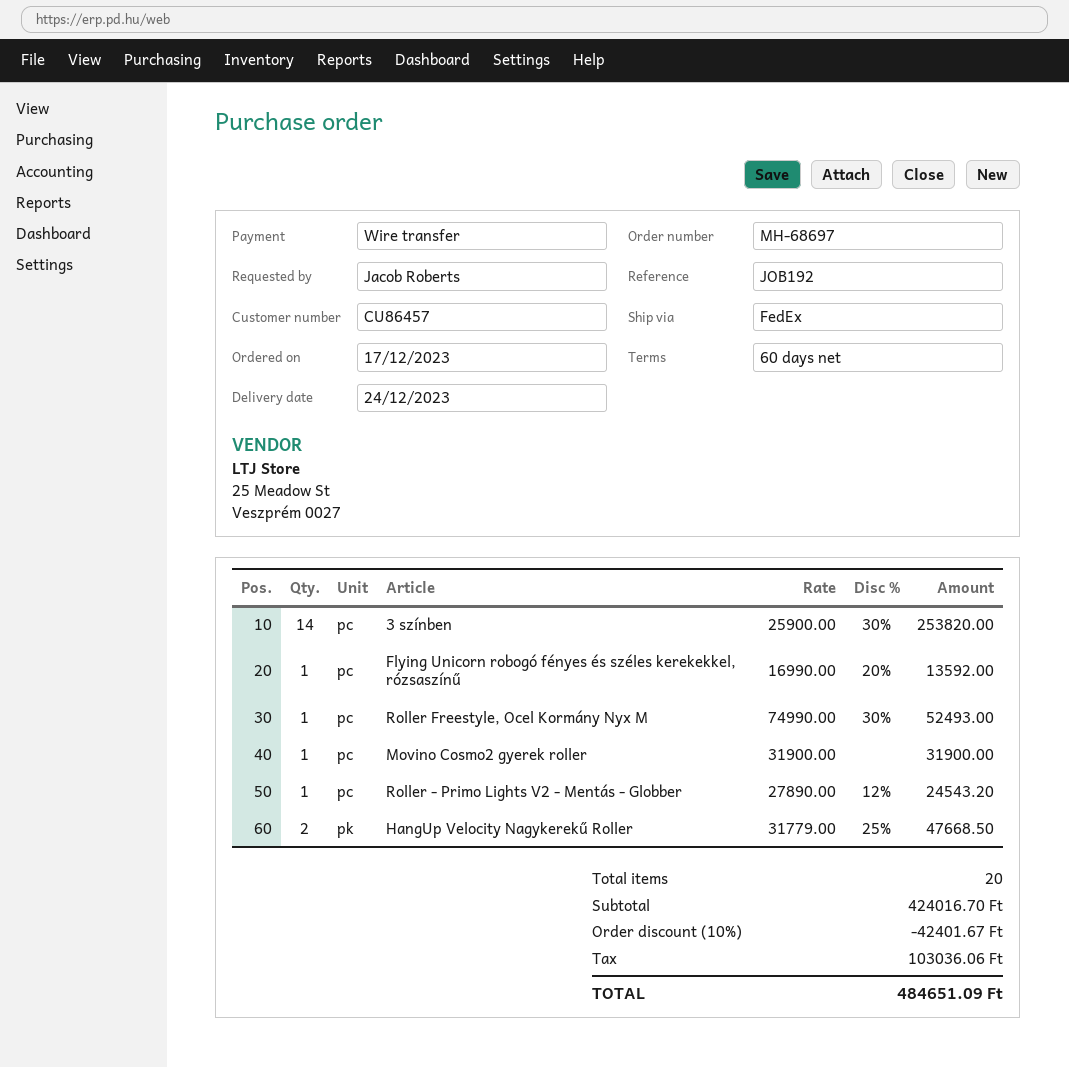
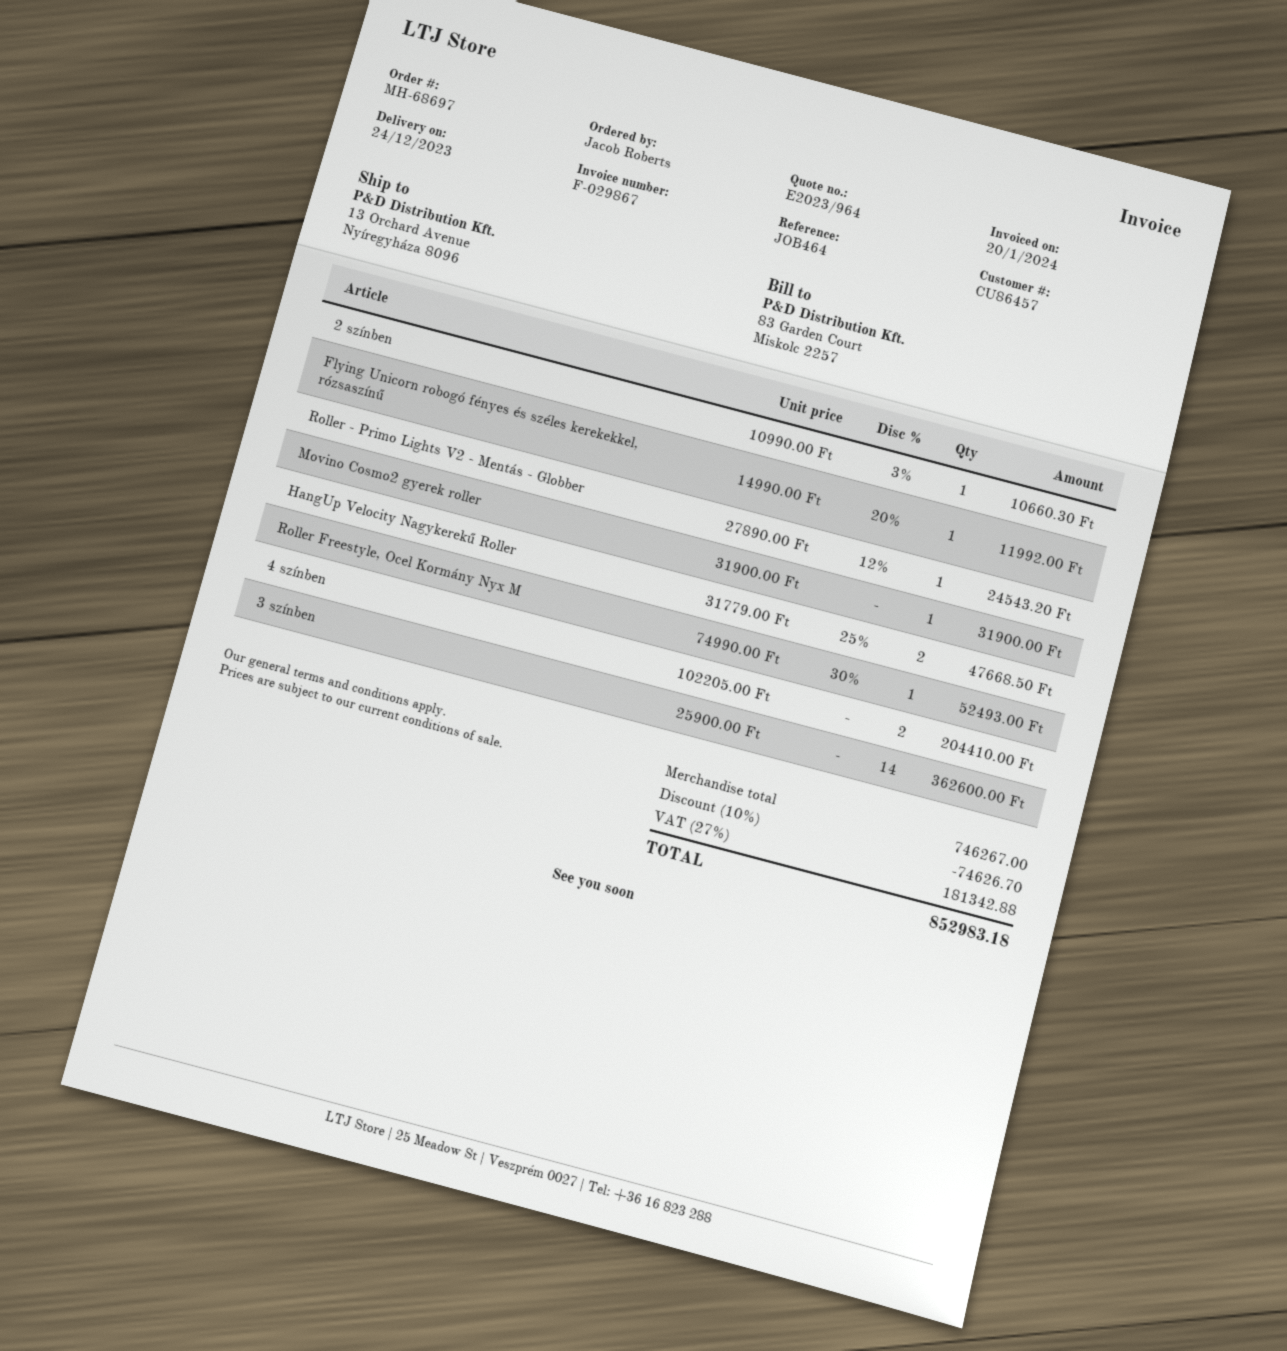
reference: JOB192 -> JOB464
3 színben: 14 x 25900.00 - 30% = 253820.00 -> 14 x 25900.00 = 362600.00
Flying Unicorn robogó fényes és széles kerekekkel, rózsaszínű: 1 x 16990.00 - 20% = 13592.00 -> 1 x 14990.00 - 20% = 11992.00
2 színben: none -> 1 x 10990.00 - 3% = 10660.30
4 színben: none -> 2 x 102205.00 = 204410.00
subtotal: 424016.70 -> 746267.00
discount: 10% = 42401.67 -> 10% = 74626.70
tax: 103036.06 -> 181342.88
total: 484651.09 -> 852983.18

